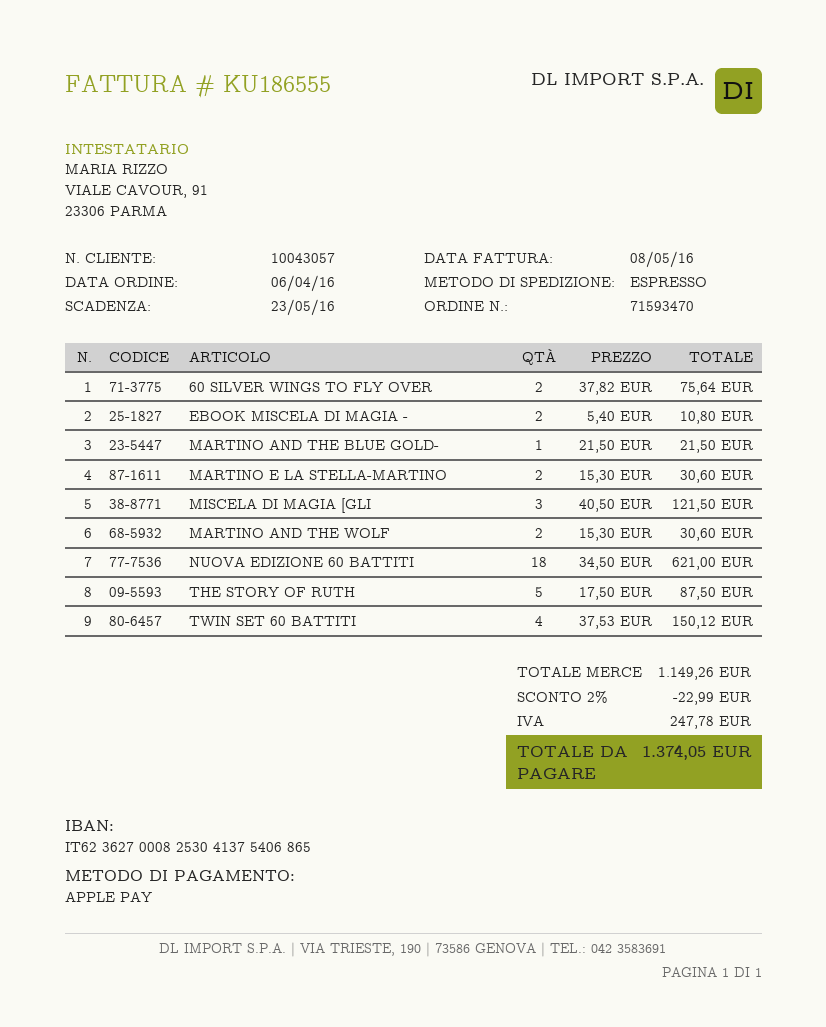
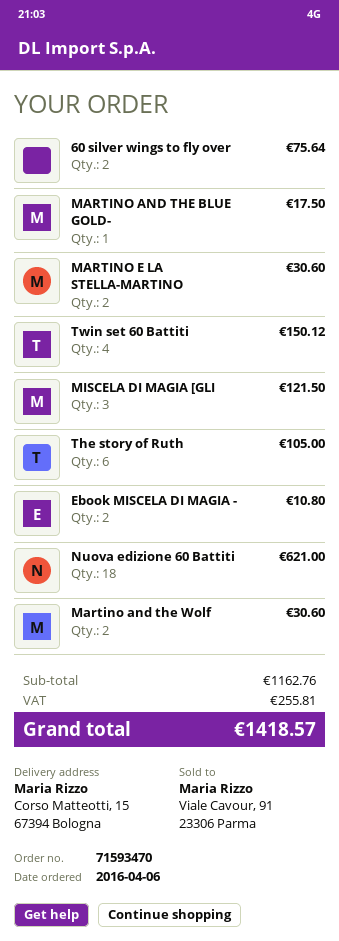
MARTINO AND THE BLUE GOLD-: 1 for 21.50 -> 1 for 17.50
THE STORY OF RUTH: 5 for 87.50 -> 6 for 105.00
subtotal: 1149.26 -> 1162.76
discount: 2% = 22.99 -> none
tax: 247.78 -> 255.81
total: 1374.05 -> 1418.57

